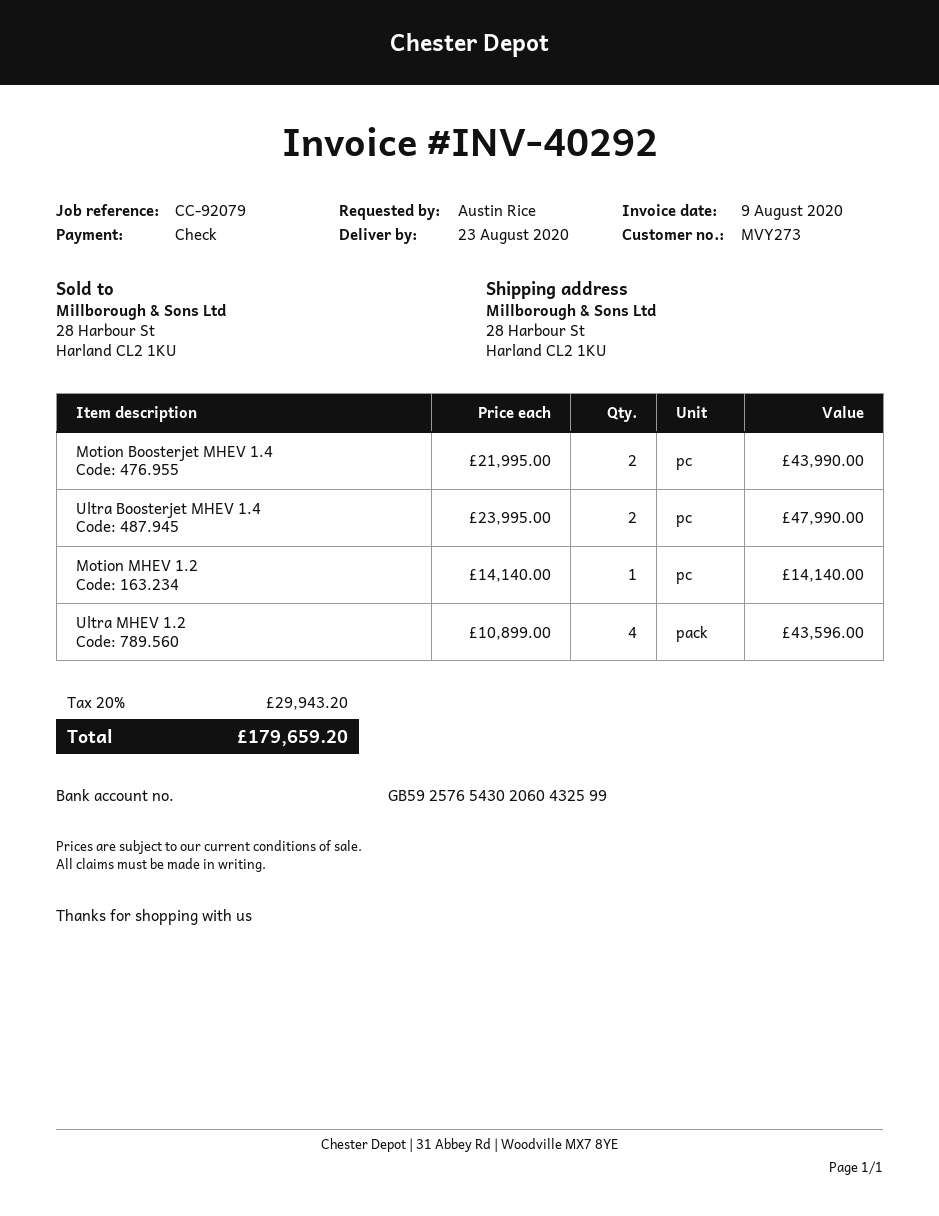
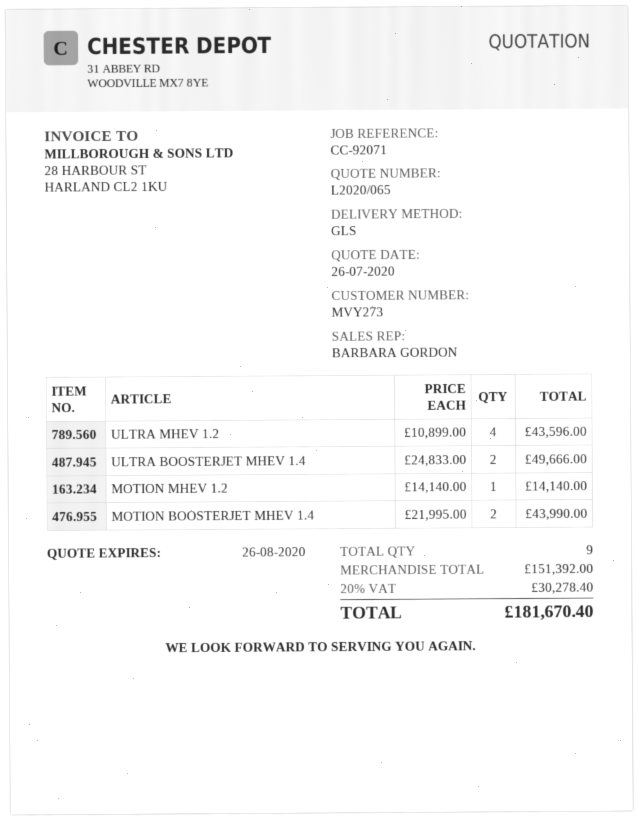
reference: CC-92079 -> CC-92071
Ultra Boosterjet MHEV 1.4: 2 x 23995.00 = 47990.00 -> 2 x 24833.00 = 49666.00
tax: 20% = 29943.20 -> 20% = 30278.40
total: 179659.20 -> 181670.40

